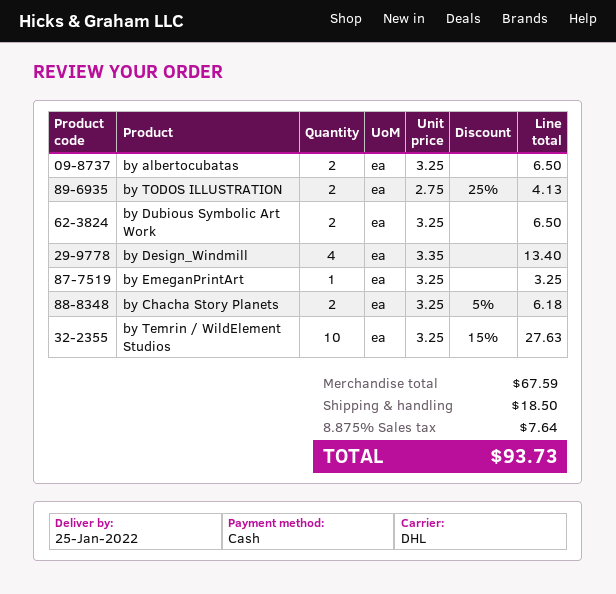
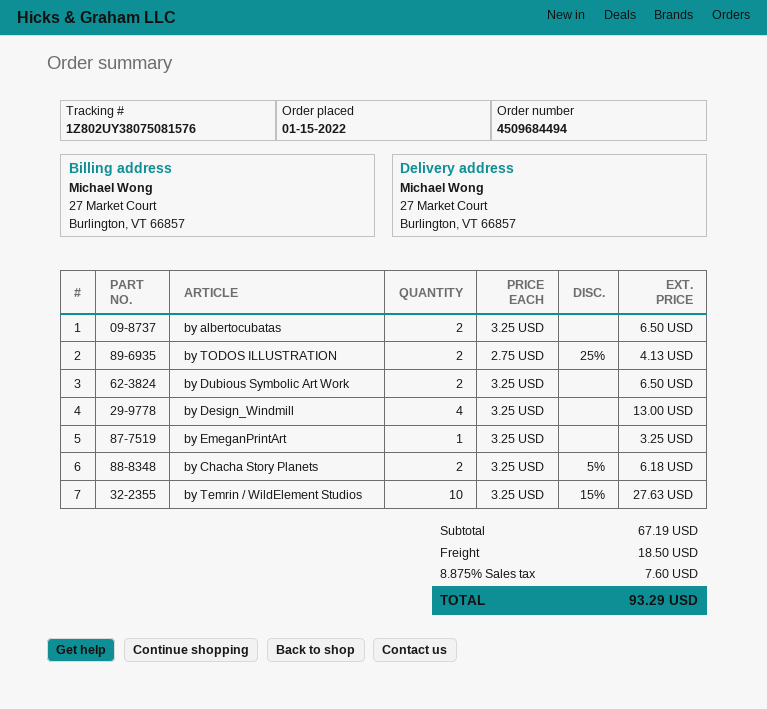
by Design_Windmill: 4 x 3.35 = 13.40 -> 4 x 3.25 = 13.00
subtotal: 67.59 -> 67.19
tax: 8.875% = 7.64 -> 8.875% = 7.60
total: 93.73 -> 93.29

